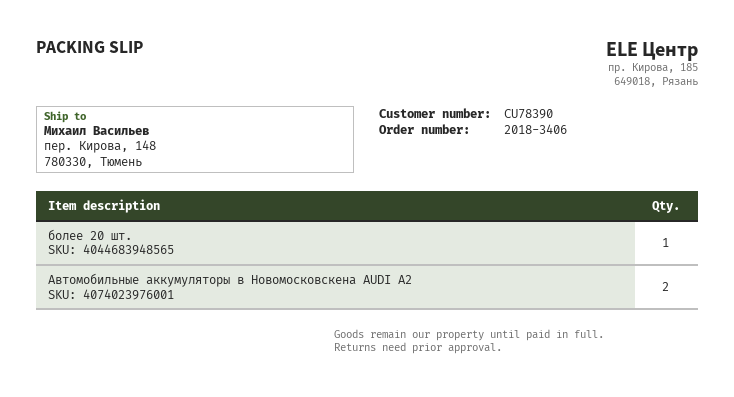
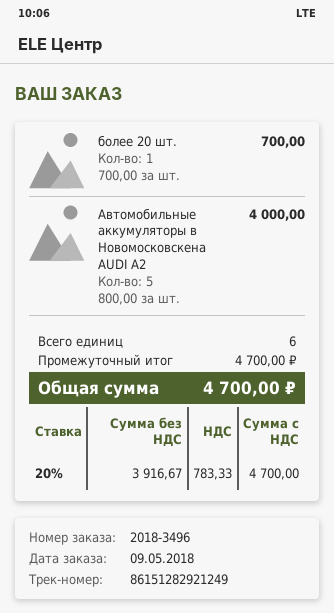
order number: 2018-3406 -> 2018-3496
Автомобильные аккумуляторы в Новомосковскена AUDI A2: 2 -> 5

